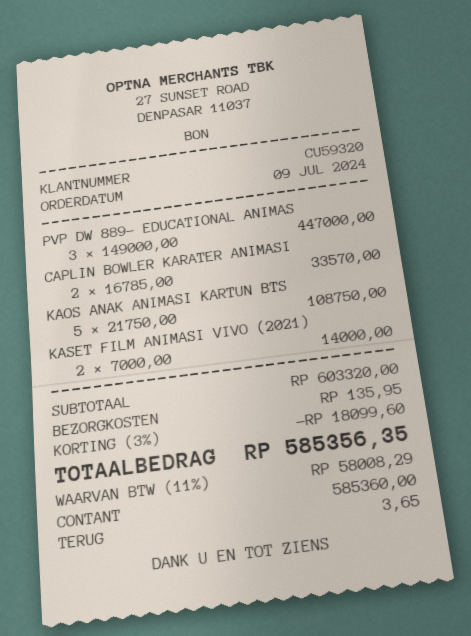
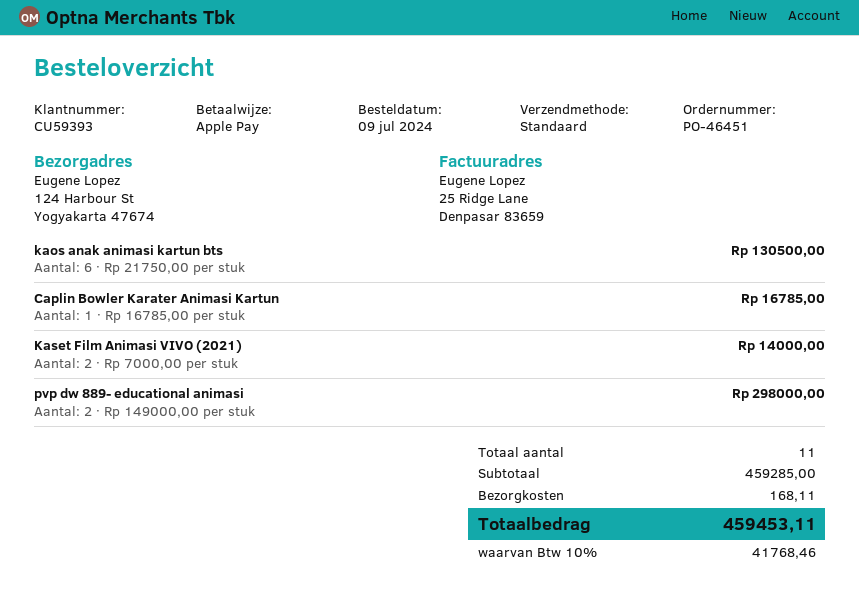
customer number: CU59320 -> CU59393
payment method: cash -> Apple Pay
PVP DW 889- EDUCATIONAL ANIMAS: 3 x 149000.00 = 447000.00 -> 2 x 149000.00 = 298000.00
CAPLIN BOWLER KARATER ANIMASI: 2 x 16785.00 = 33570.00 -> 1 x 16785.00 = 16785.00
KAOS ANAK ANIMASI KARTUN BTS: 5 x 21750.00 = 108750.00 -> 6 x 21750.00 = 130500.00
subtotal: 603320.00 -> 459285.00
discount: 3% = 18099.60 -> none
shipping: 135.95 -> 168.11
tax: 11% = 58008.29 -> 10% = 41768.46
total: 585356.35 -> 459453.11

